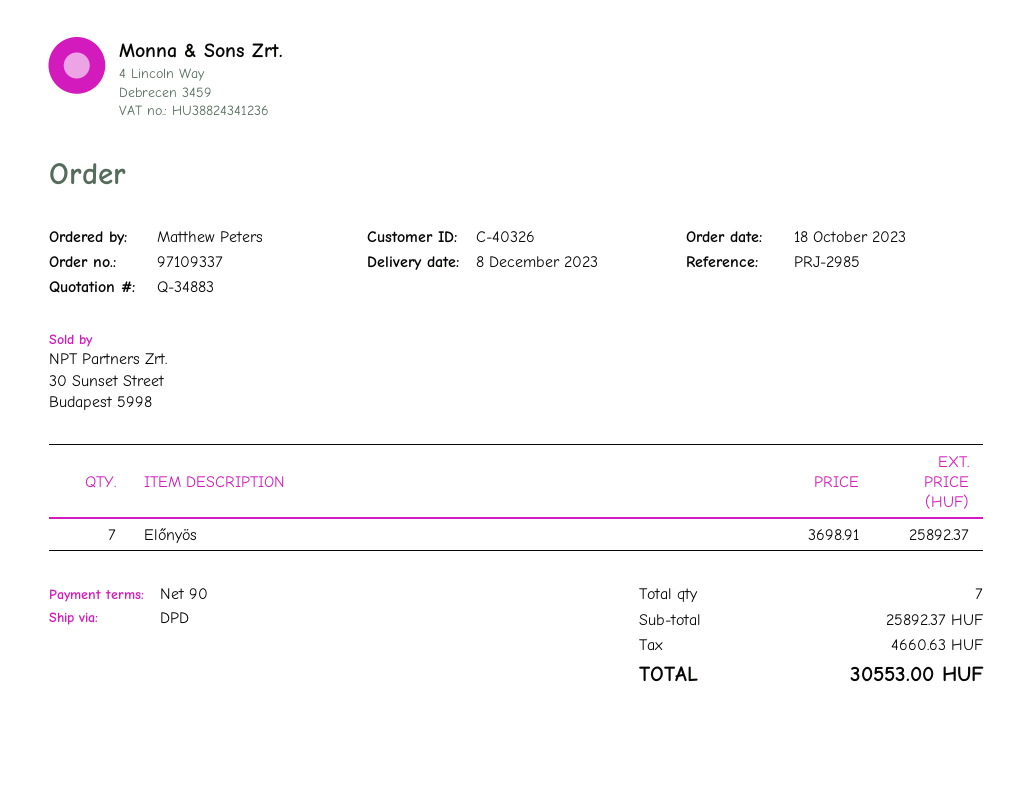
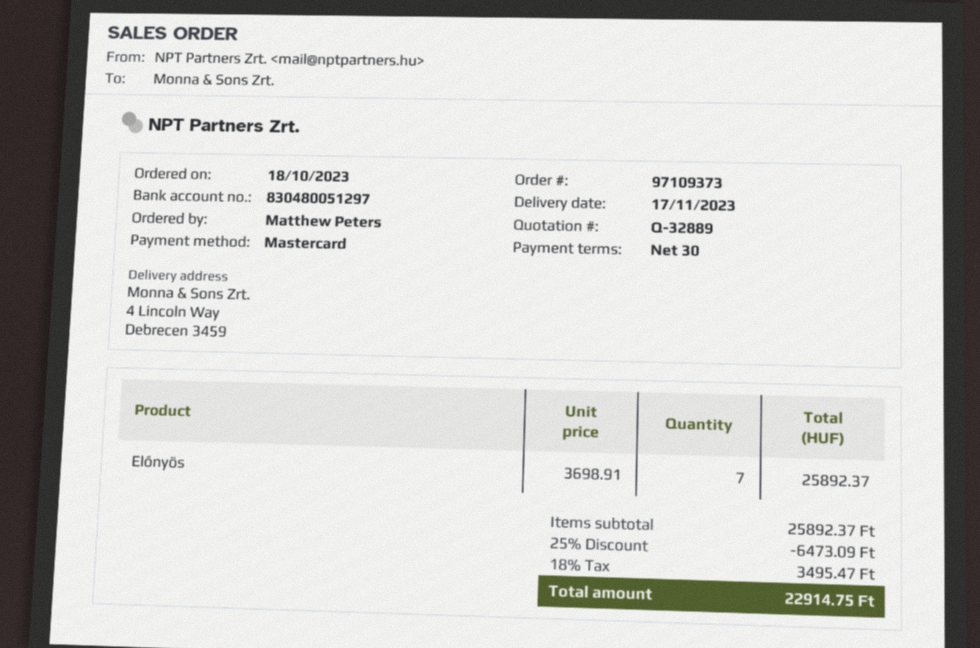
quote number: Q-34883 -> Q-32889
order number: 97109337 -> 97109373
delivery date: 2023-12-08 -> 2023-11-17
payment terms: 90 days -> 30 days
discount: none -> 25% = 6473.09
tax: 4660.63 -> 3495.47
total: 30553.00 -> 22914.75

